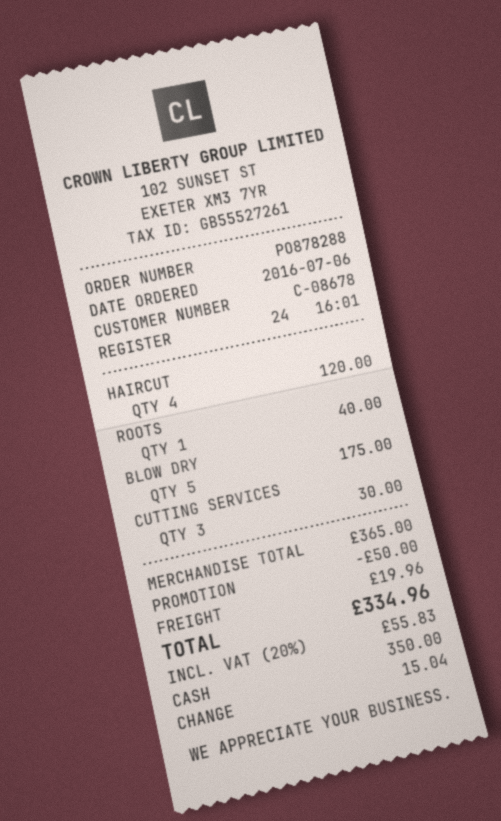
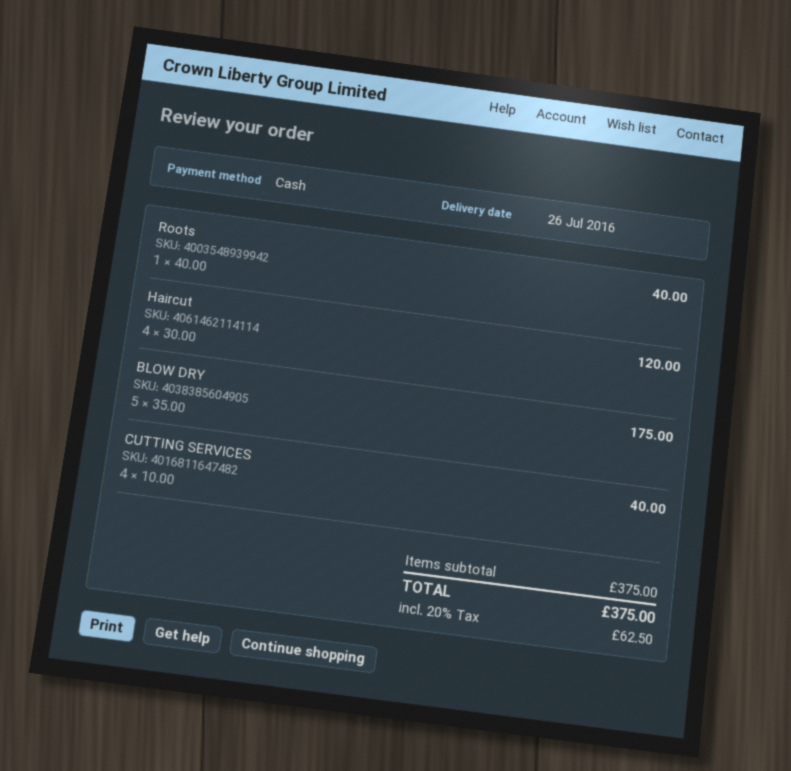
CUTTING SERVICES: 3 for 30.00 -> 4 for 40.00
subtotal: 365.00 -> 375.00
discount: 50.00 -> none
shipping: 19.96 -> none
tax: 20% = 55.83 -> 20% = 62.50
total: 334.96 -> 375.00

